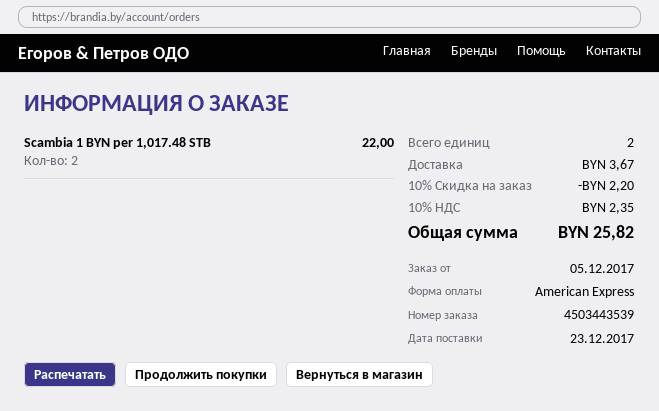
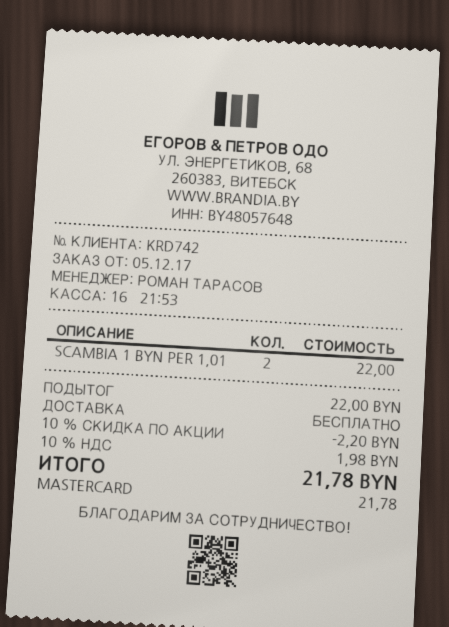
payment method: American Express -> Mastercard
shipping: 3.67 -> 0.00
tax: 10% = 2.35 -> 10% = 1.98
total: 25.82 -> 21.78

